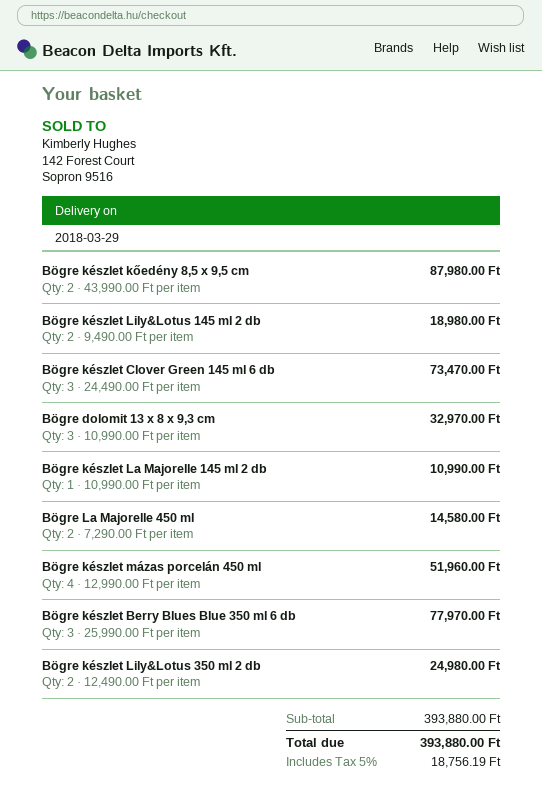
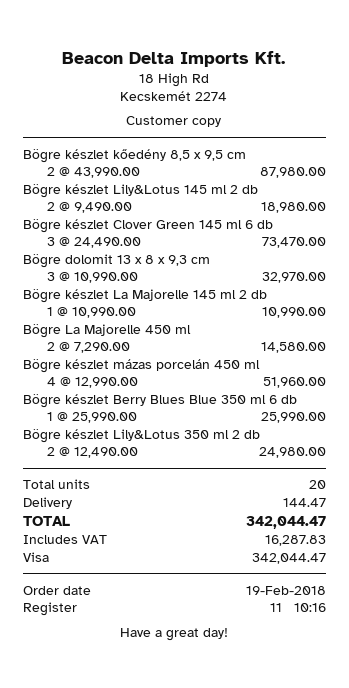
Bögre készlet Berry Blues Blue 350 ml 6 db: 3 x 25990.00 = 77970.00 -> 1 x 25990.00 = 25990.00
shipping: none -> 144.47
tax: 18756.19 -> 16287.83
total: 393880.00 -> 342044.47

